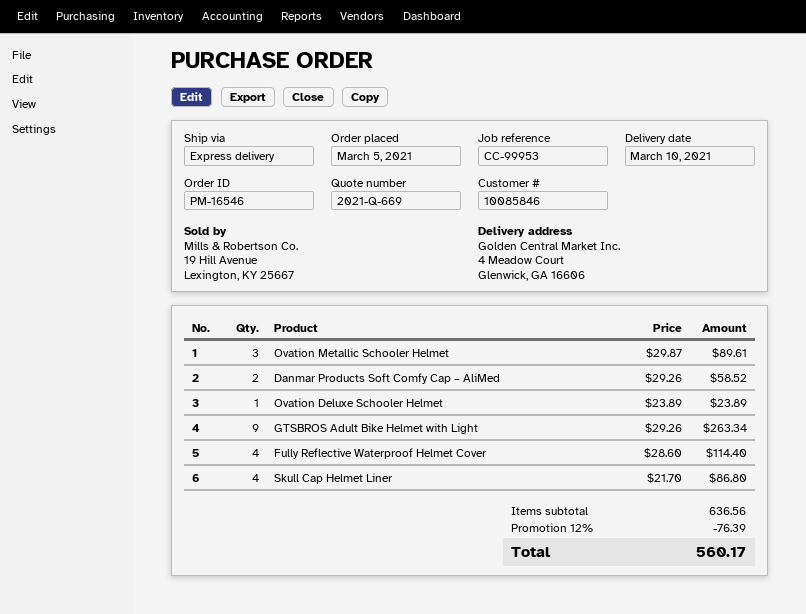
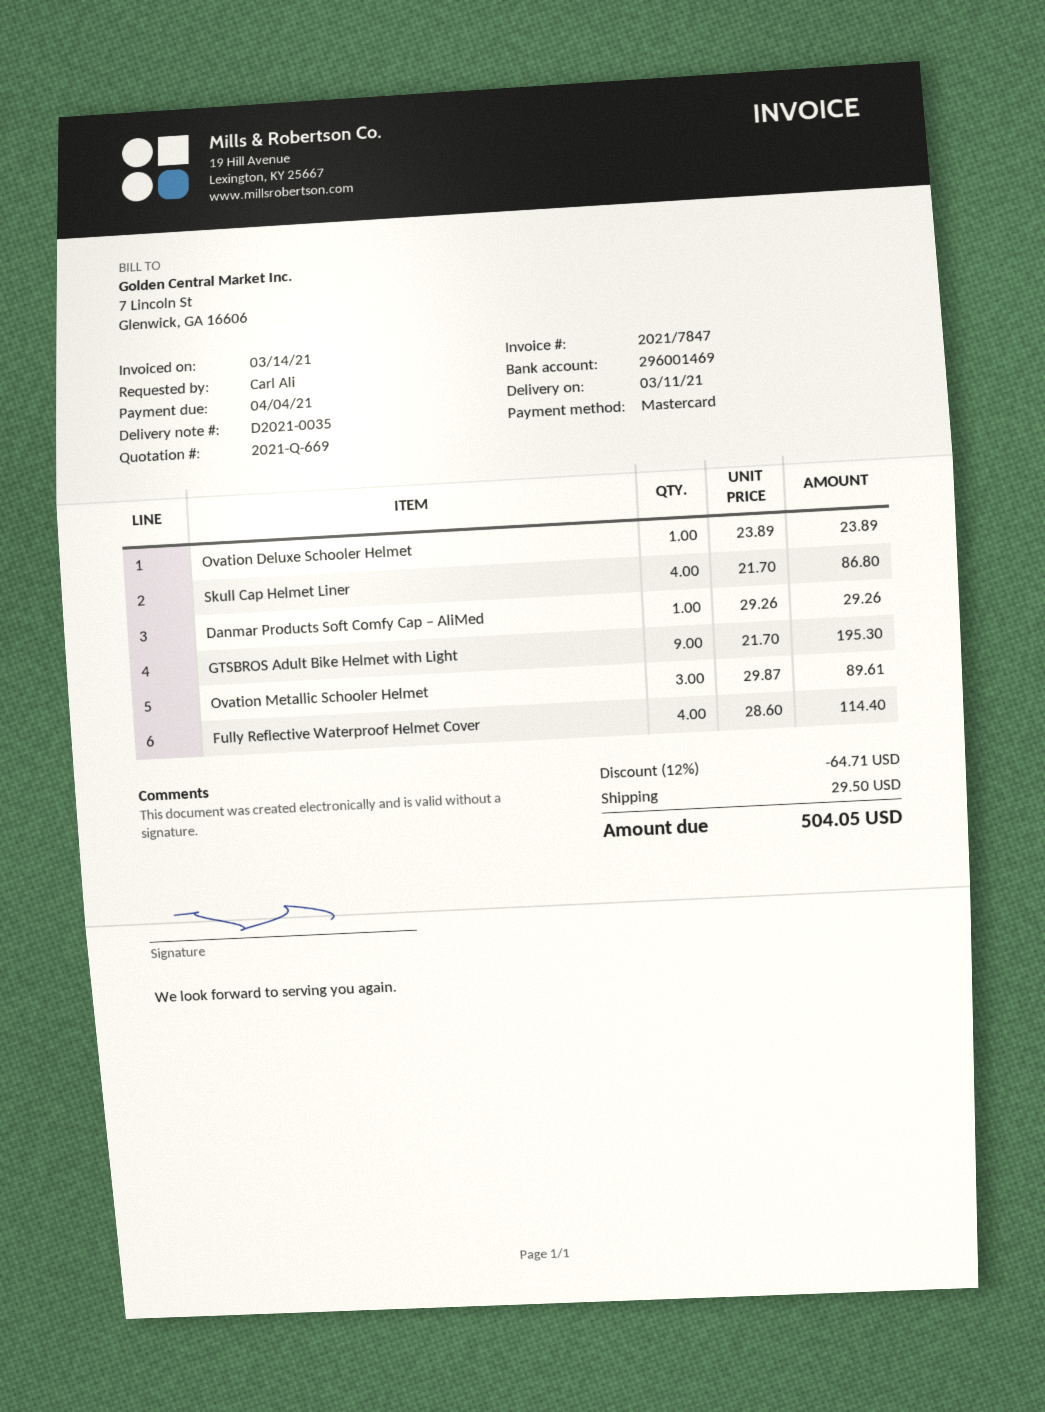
delivery date: 2021-03-10 -> 2021-03-11
Danmar Products Soft Comfy Cap – AliMed: 2 x 29.26 = 58.52 -> 1 x 29.26 = 29.26
GTSBROS Adult Bike Helmet with Light: 9 x 29.26 = 263.34 -> 9 x 21.70 = 195.30
discount: 12% = 76.39 -> 12% = 64.71
shipping: none -> 29.50
total: 560.17 -> 504.05

